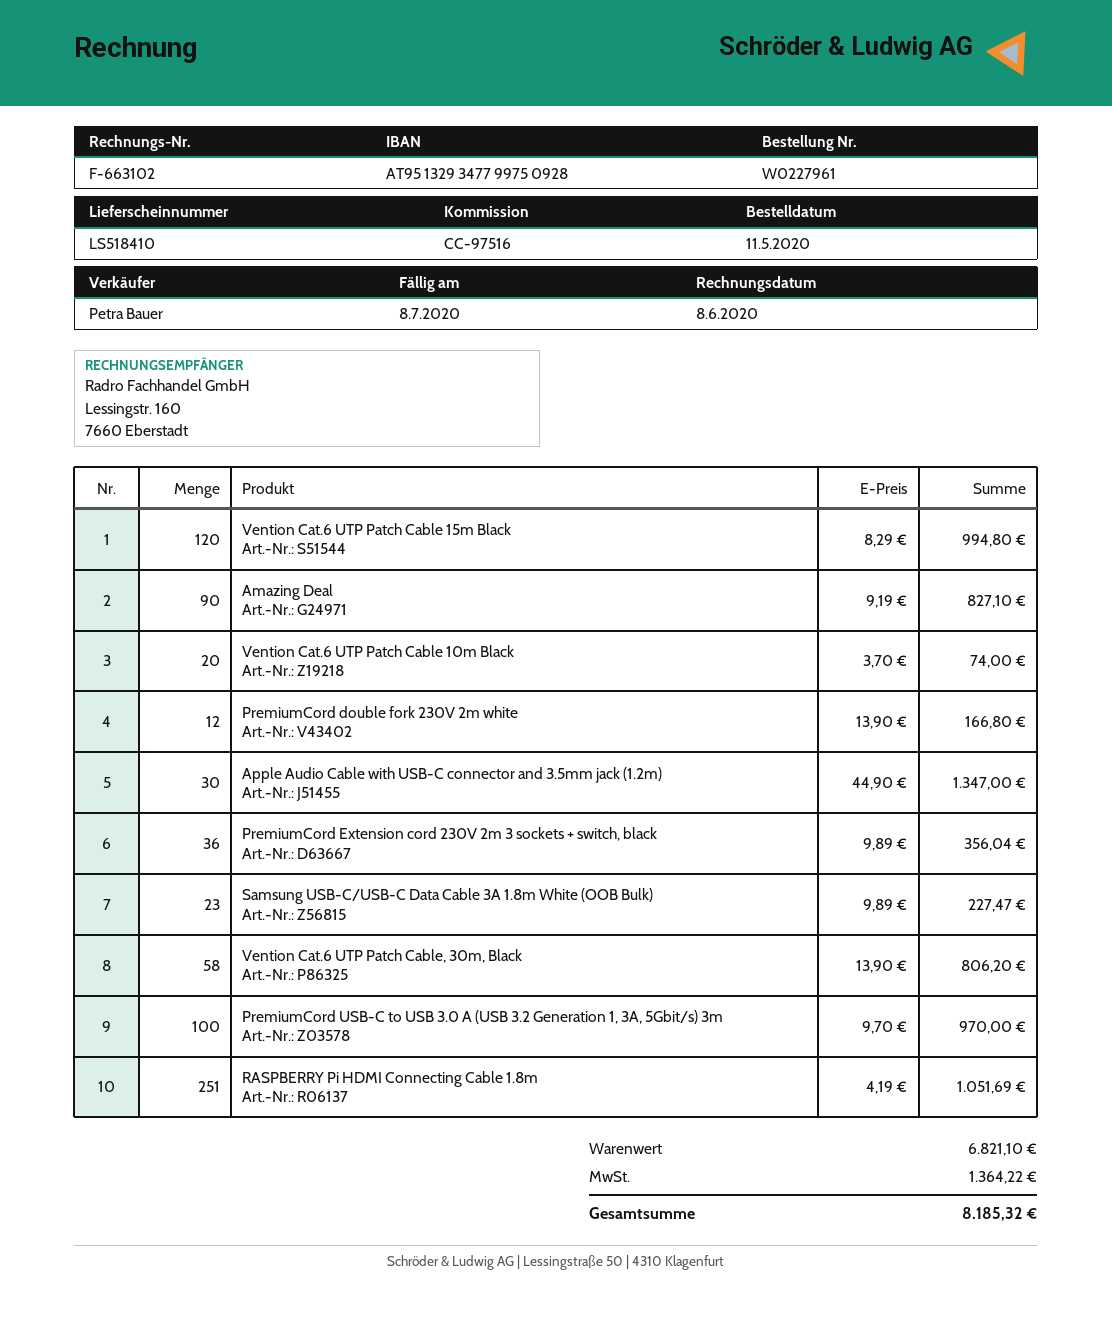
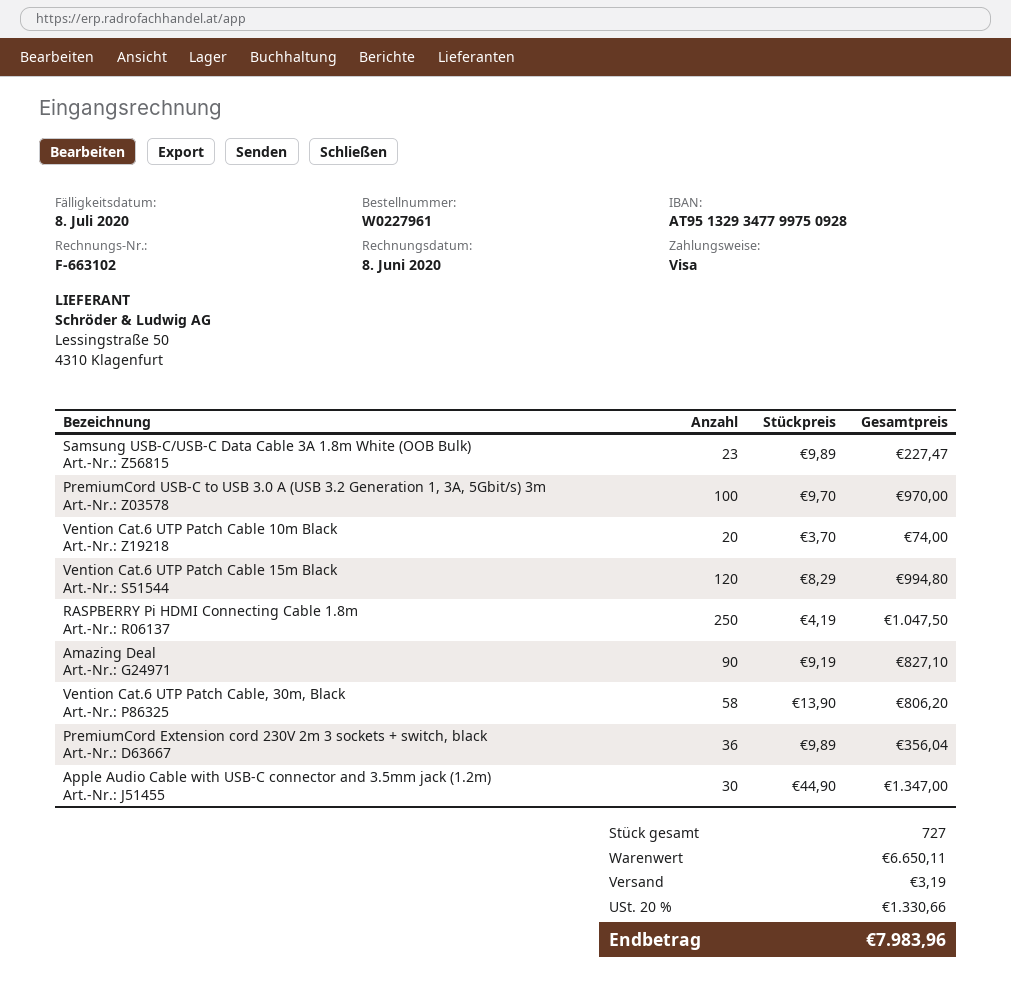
PremiumCord double fork 230V 2m white: 12 x 13.90 = 166.80 -> none
RASPBERRY Pi HDMI Connecting Cable 1.8m: 251 x 4.19 = 1051.69 -> 250 x 4.19 = 1047.50
subtotal: 6821.10 -> 6650.11
shipping: none -> 3.19
tax: 1364.22 -> 1330.66
total: 8185.32 -> 7983.96

